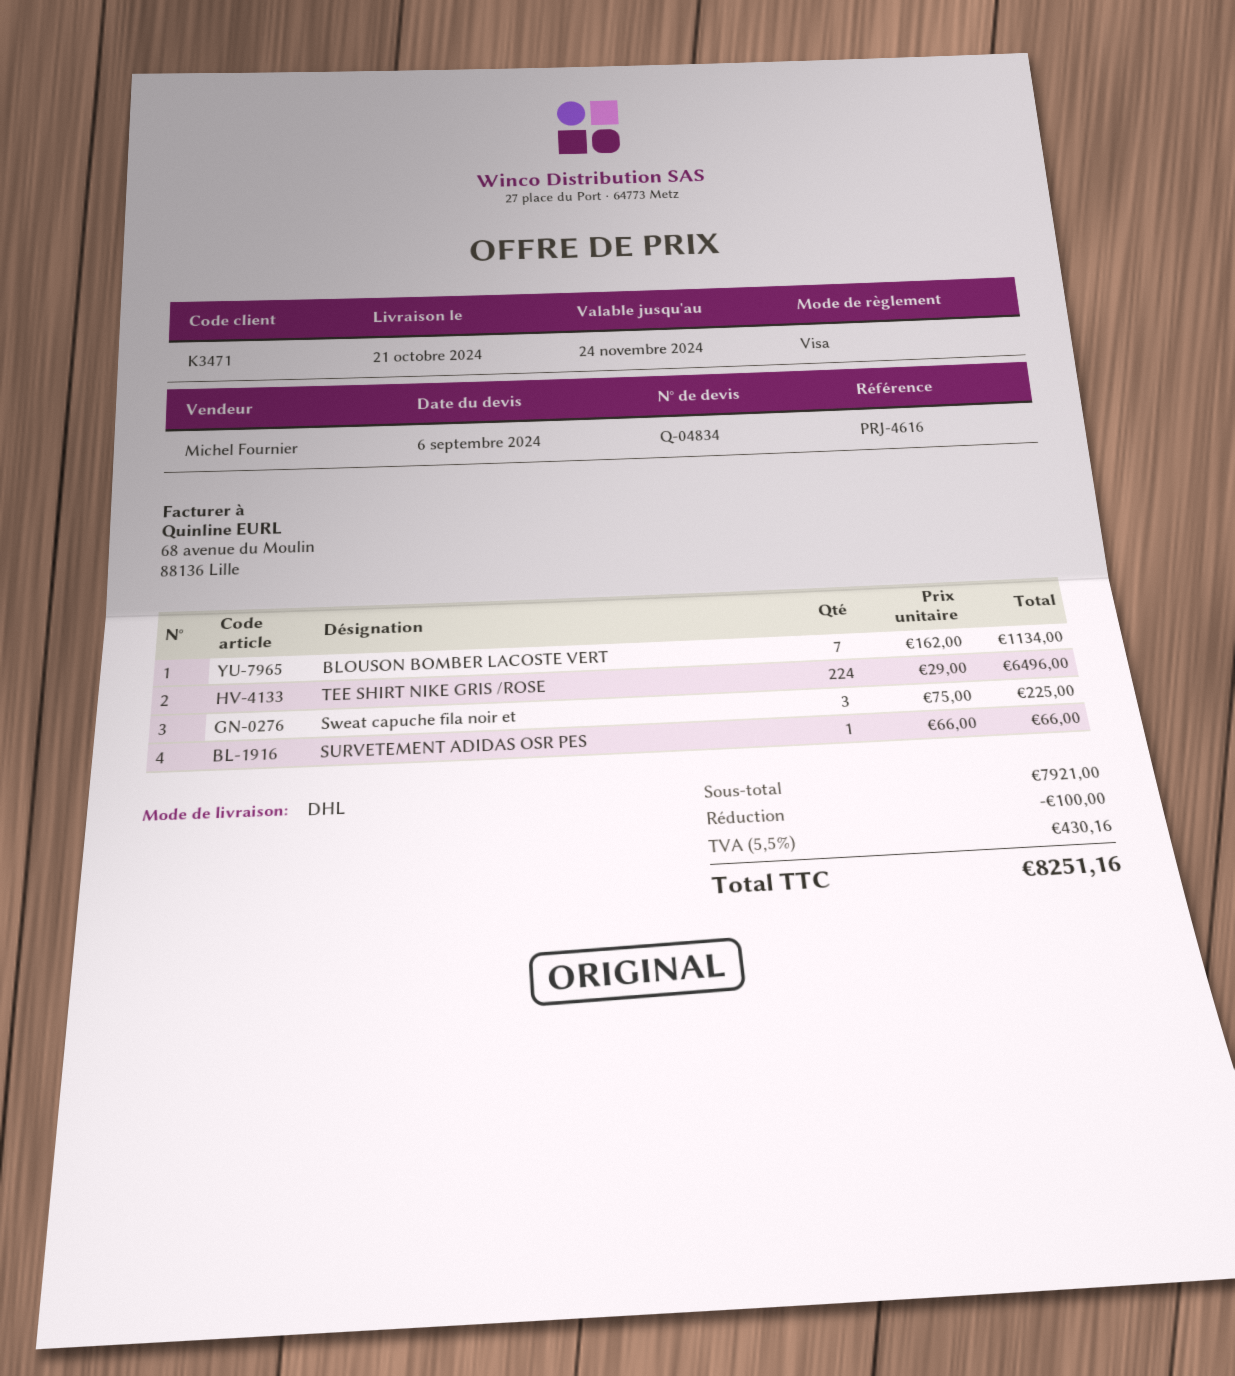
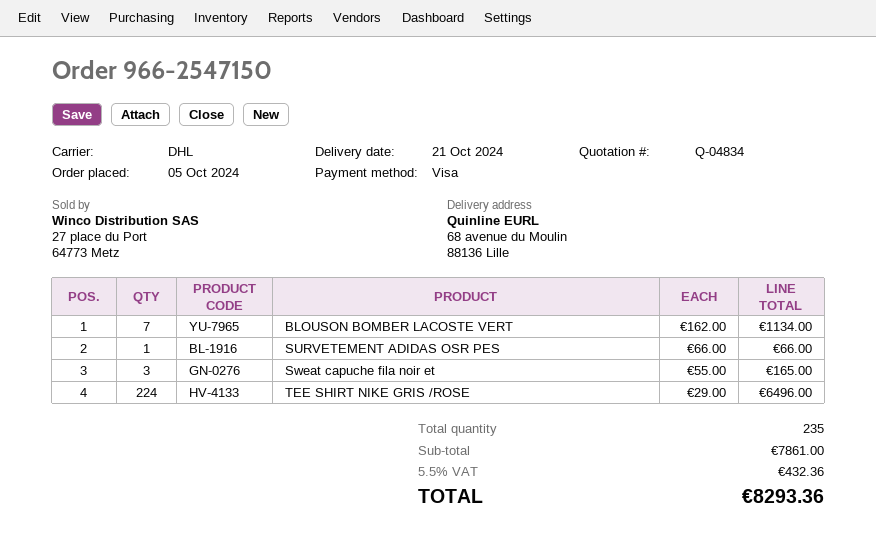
Sweat capuche fila noir et: 3 x 75.00 = 225.00 -> 3 x 55.00 = 165.00
subtotal: 7921.00 -> 7861.00
discount: 100.00 -> none
tax: 5.5% = 430.16 -> 5.5% = 432.36
total: 8251.16 -> 8293.36

